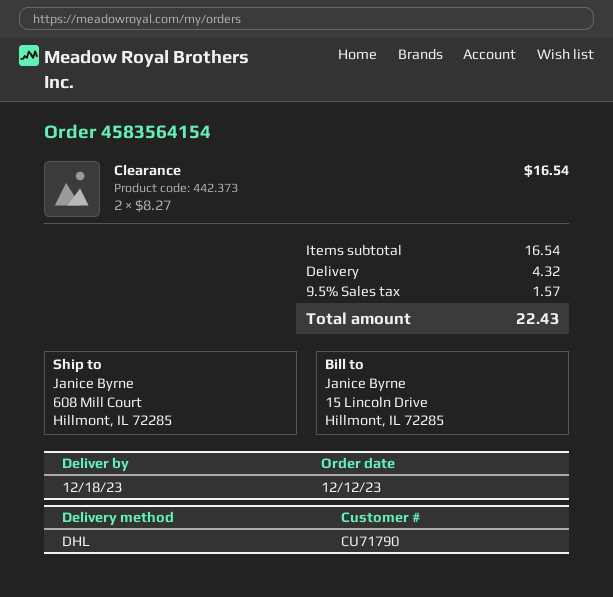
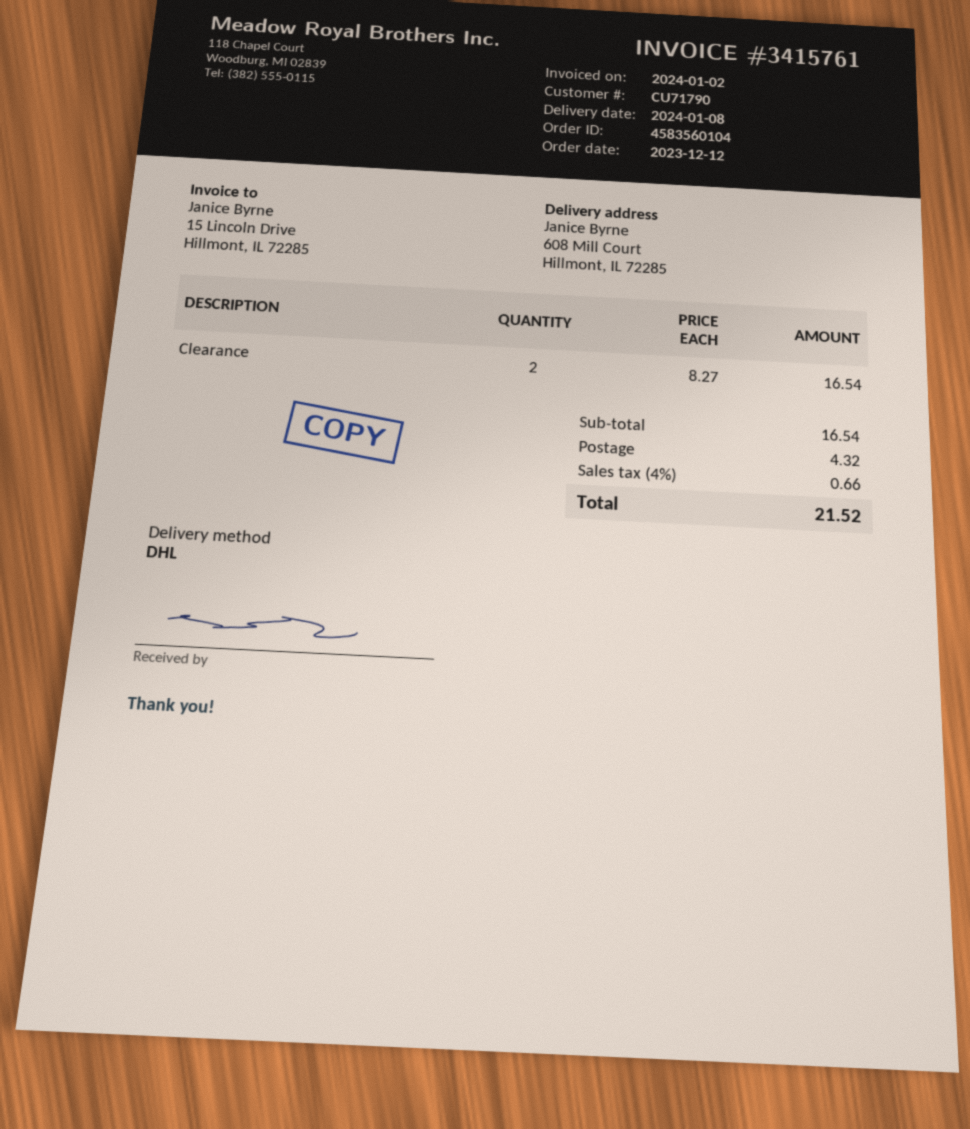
order number: 4583564154 -> 4583560104
delivery date: 2023-12-18 -> 2024-01-08
tax: 9.5% = 1.57 -> 4% = 0.66
total: 22.43 -> 21.52

